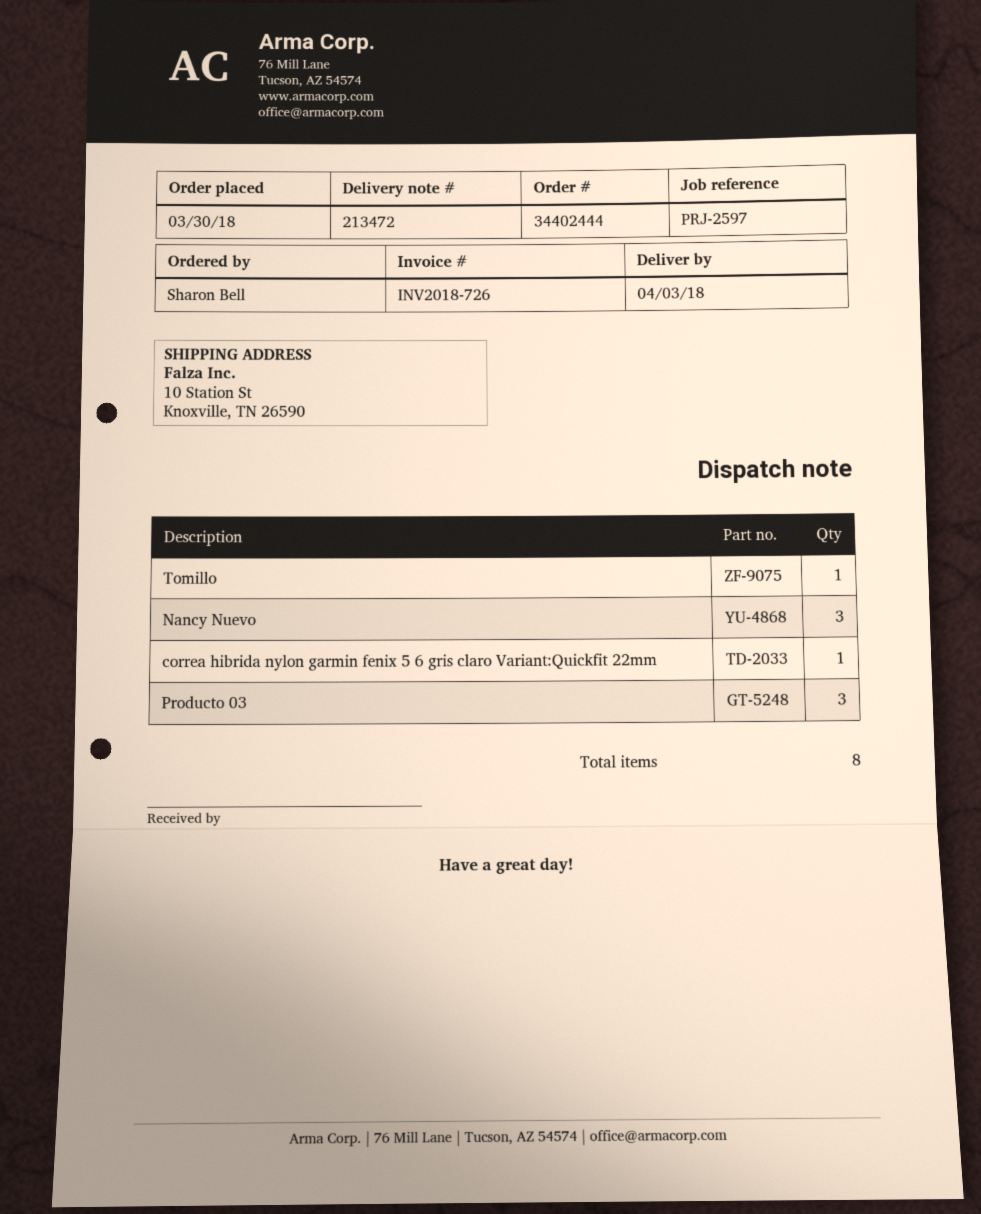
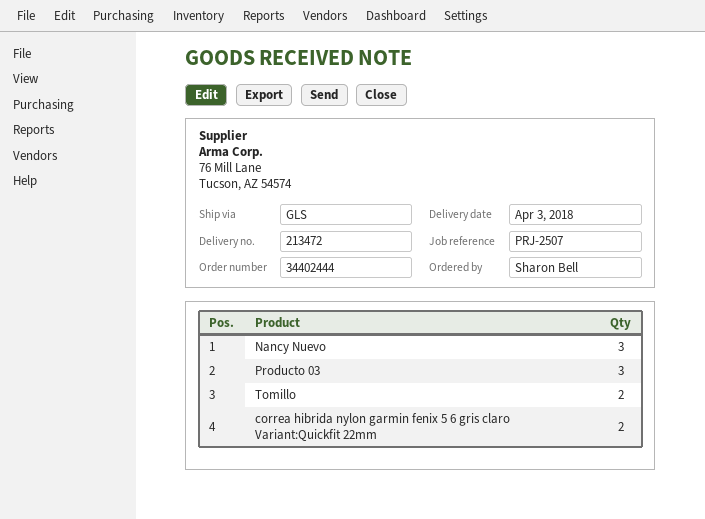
reference: PRJ-2597 -> PRJ-2507
Tomillo: 1 -> 2
correa hibrida nylon garmin fenix 5 6 gris claro Variant:Quickfit 22mm: 1 -> 2

